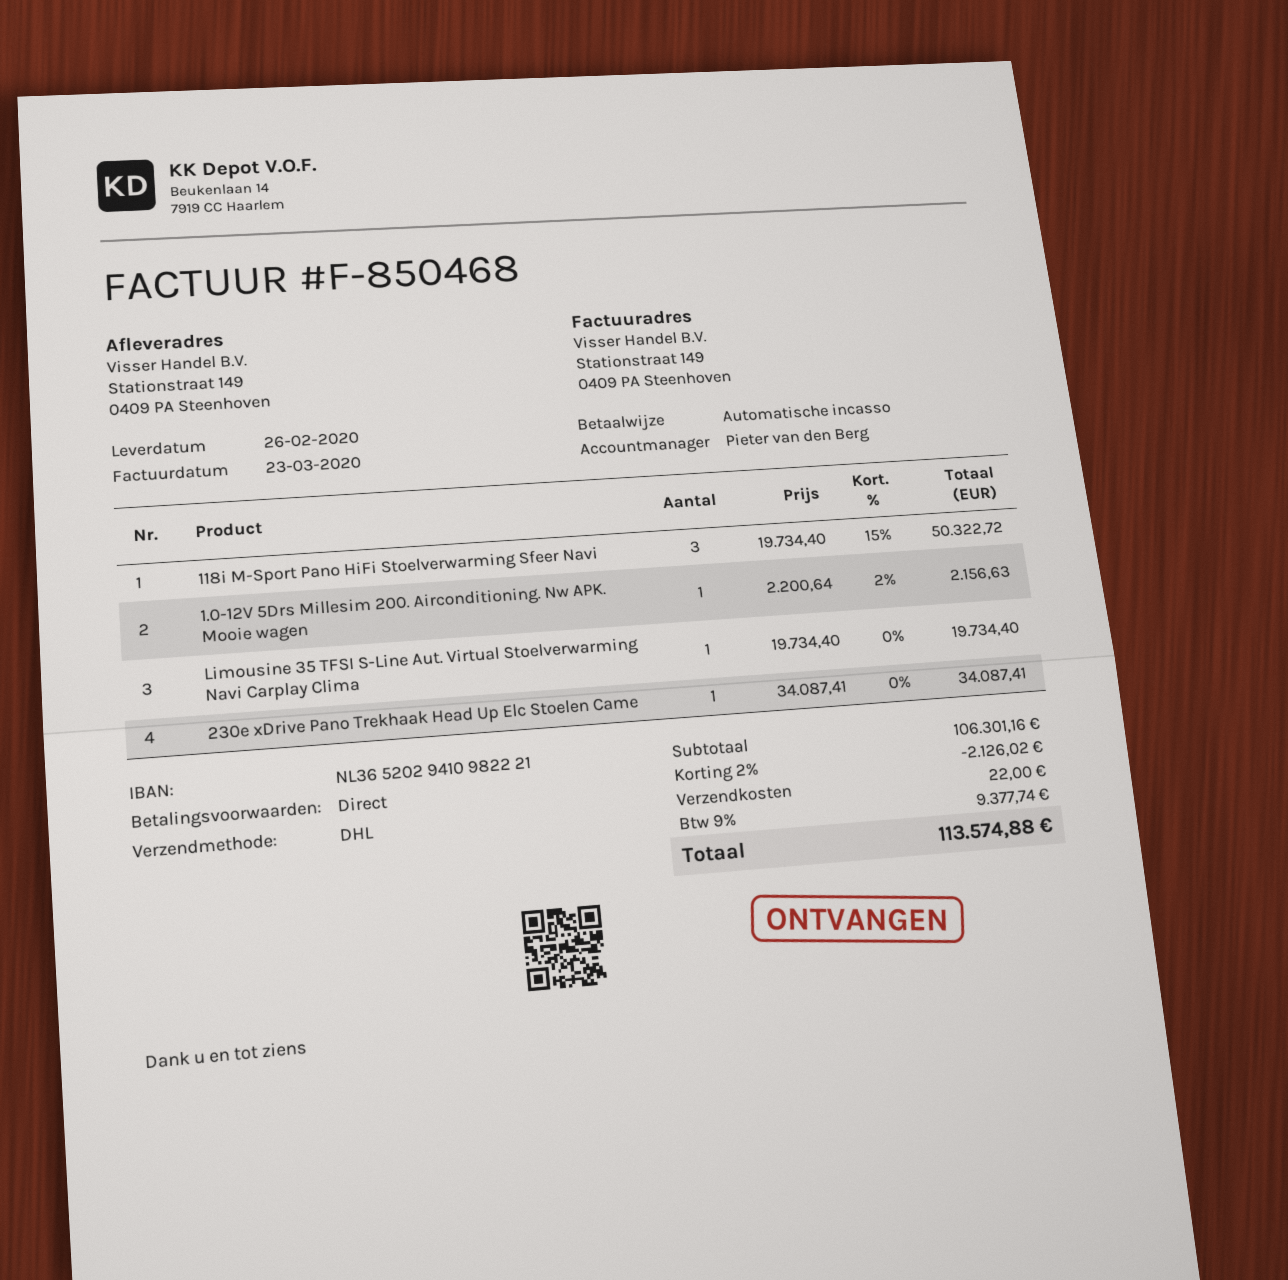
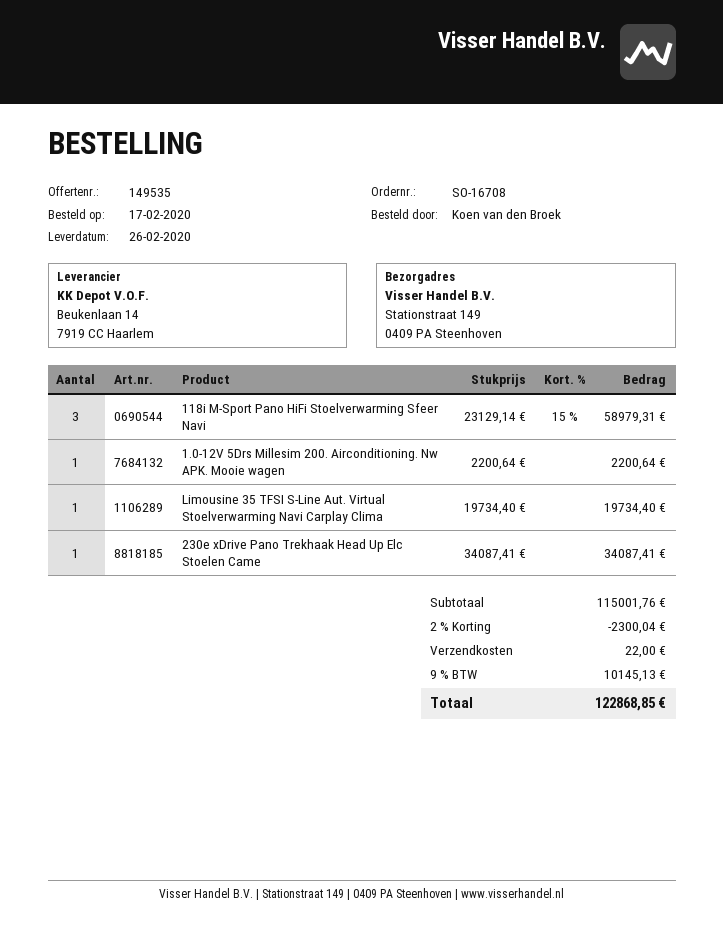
118i M-Sport Pano HiFi Stoelverwarming Sfeer Navi: 3 x 19734.40 - 15% = 50322.72 -> 3 x 23129.14 - 15% = 58979.31
1.0-12V 5Drs Millesim 200. Airconditioning. Nw APK. Mooie wagen: 1 x 2200.64 - 2% = 2156.63 -> 1 x 2200.64 = 2200.64
subtotal: 106301.16 -> 115001.76
discount: 2% = 2126.02 -> 2% = 2300.04
tax: 9% = 9377.74 -> 9% = 10145.13
total: 113574.88 -> 122868.85

